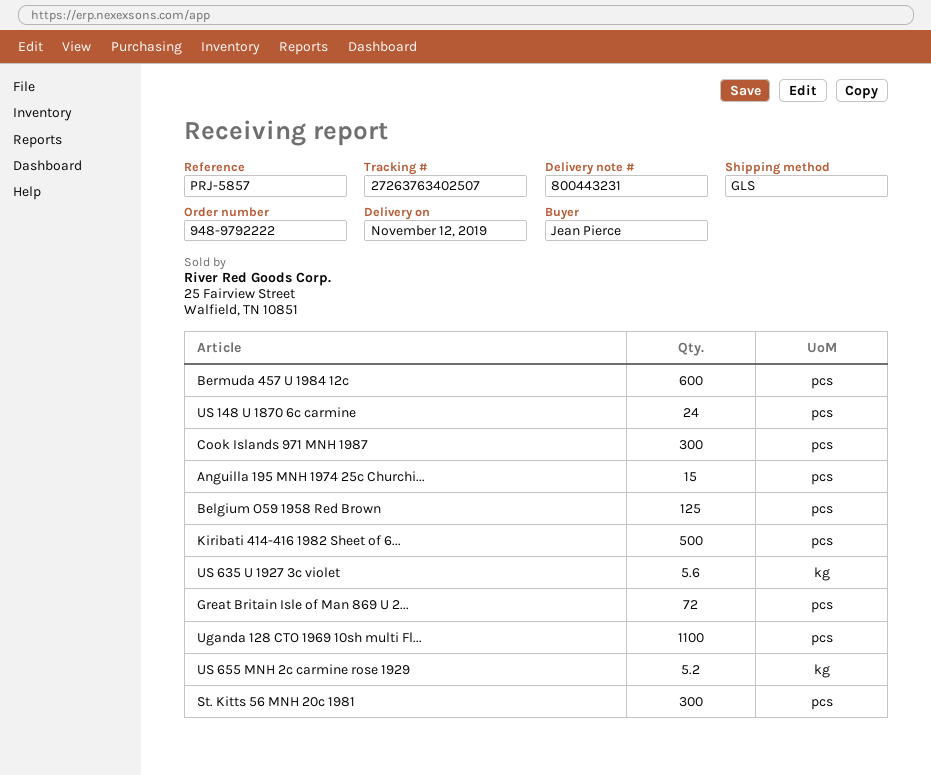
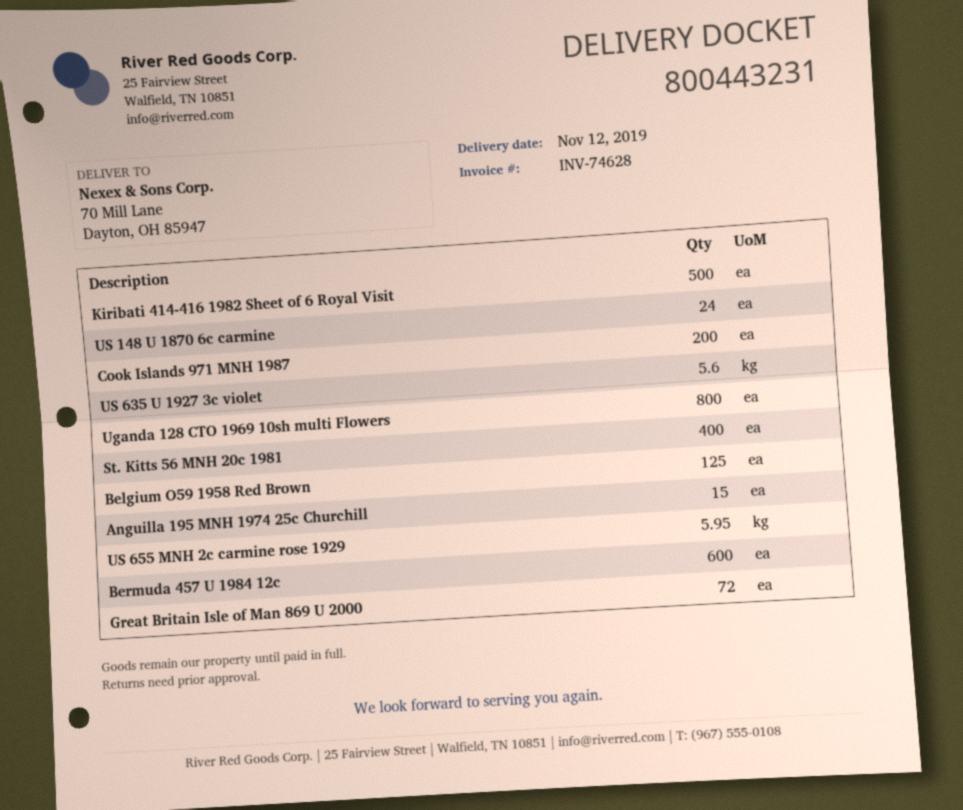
Cook Islands 971 MNH 1987: 300 -> 200
Uganda 128 CTO 1969 10sh multi Fl...: 1100 -> 800
US 655 MNH 2c carmine rose 1929: 5.2 -> 5.95
St. Kitts 56 MNH 20c 1981: 300 -> 400

